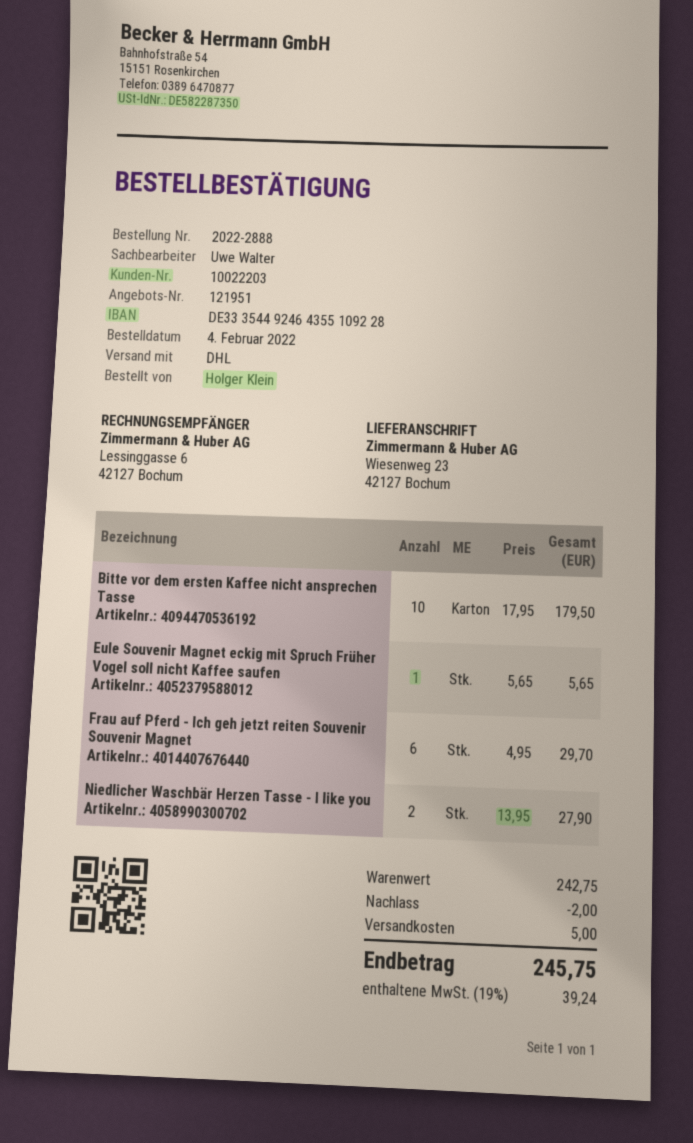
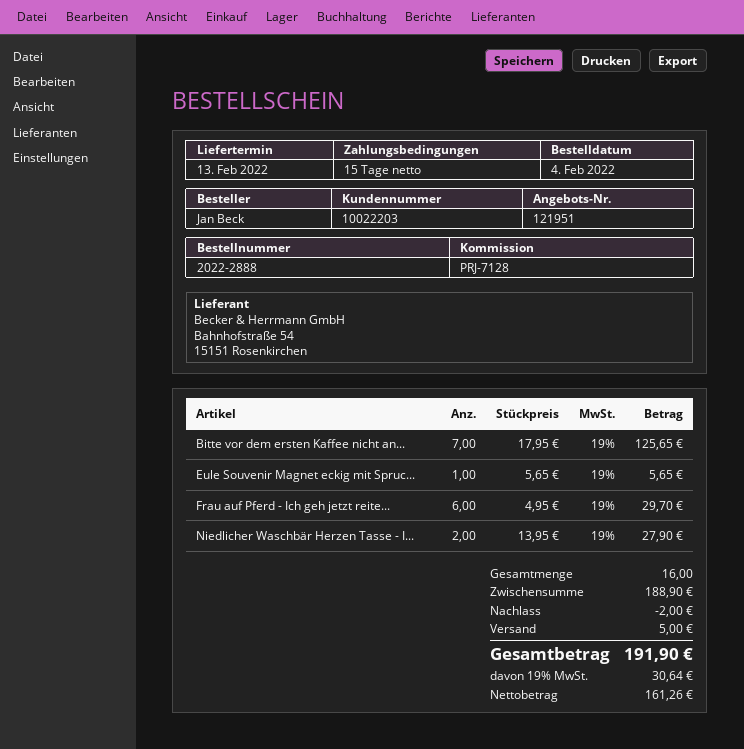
ordered by: Holger Klein -> Jan Beck
Bitte vor dem ersten Kaffee nicht ansprechen Tasse: 10 x 17.95 = 179.50 -> 7 x 17.95 = 125.65
subtotal: 242.75 -> 188.90
tax: 19% = 39.24 -> 19% = 30.64
total: 245.75 -> 191.90

